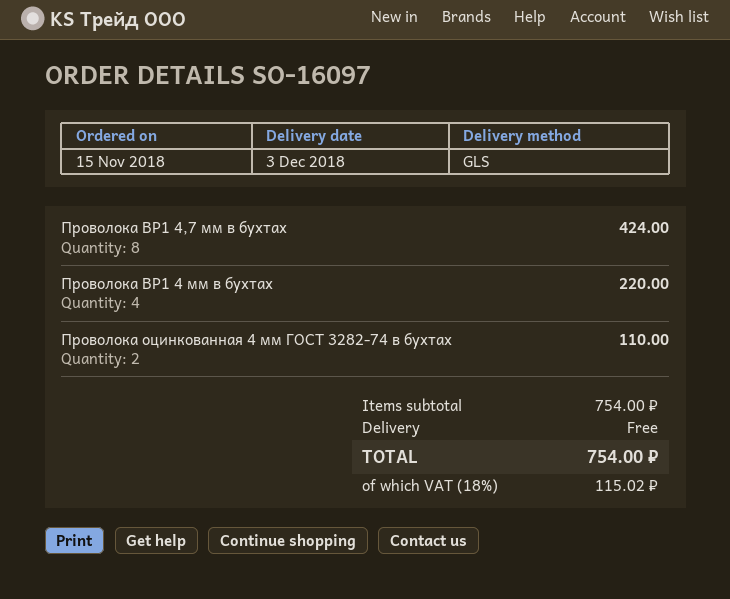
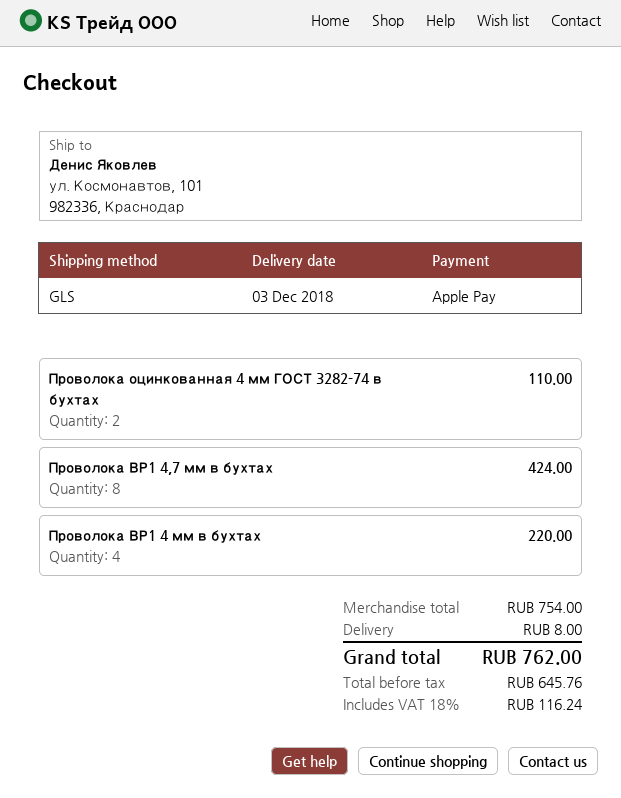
shipping: 0.00 -> 8.00
tax: 18% = 115.02 -> 18% = 116.24
total: 754.00 -> 762.00

